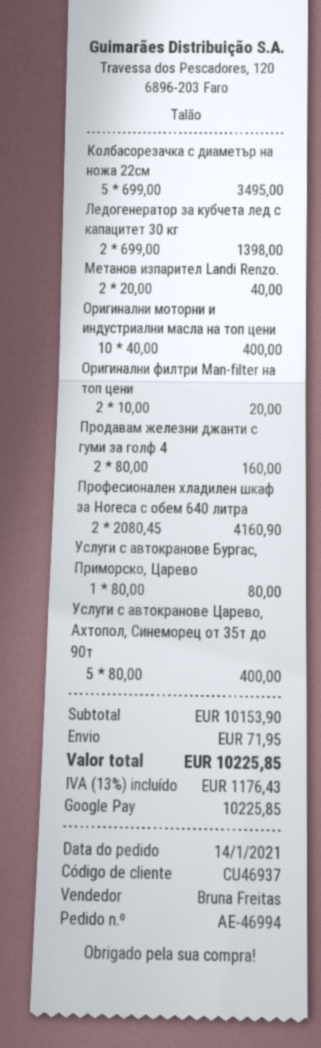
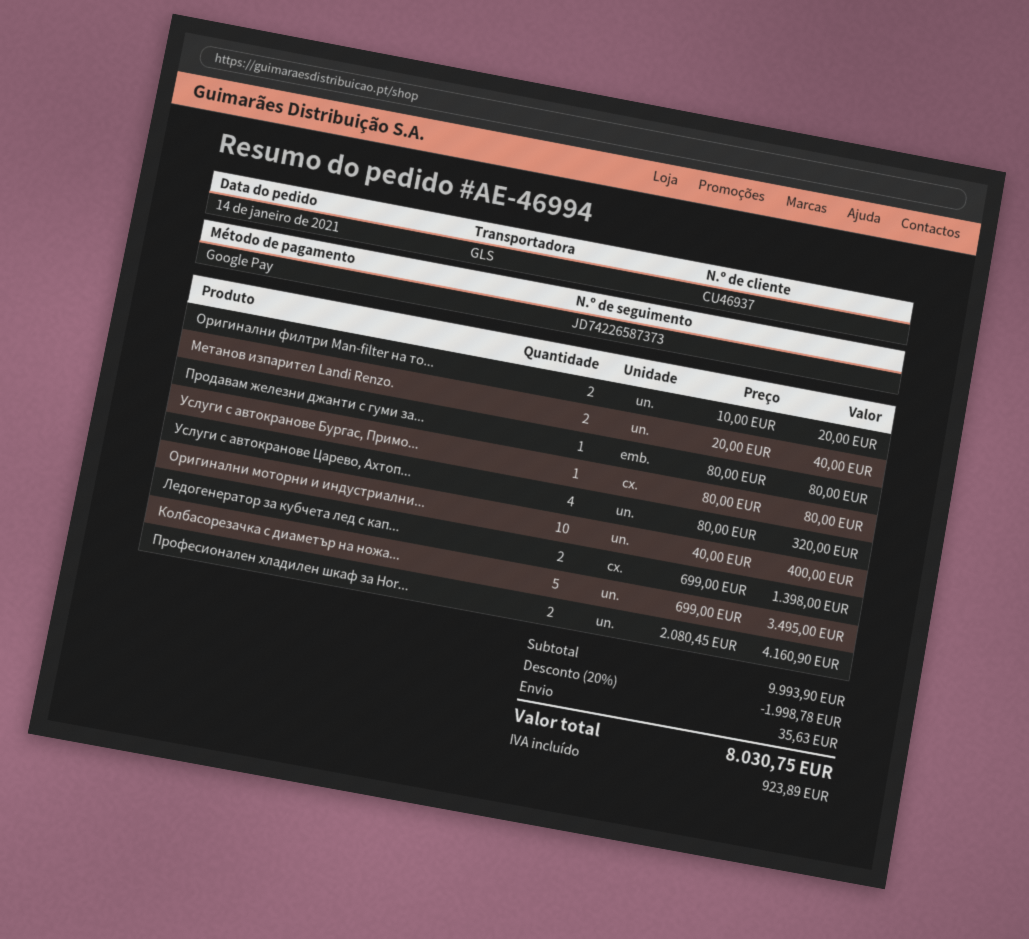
Продавам железни джанти с гуми за голф 4: 2 x 80.00 = 160.00 -> 1 x 80.00 = 80.00
Услуги с автокранове Царево, Ахтопол, Синеморец от 35т до 90т: 5 x 80.00 = 400.00 -> 4 x 80.00 = 320.00
subtotal: 10153.90 -> 9993.90
discount: none -> 20% = 1998.78
shipping: 71.95 -> 35.63
tax: 1176.43 -> 923.89
total: 10225.85 -> 8030.75

